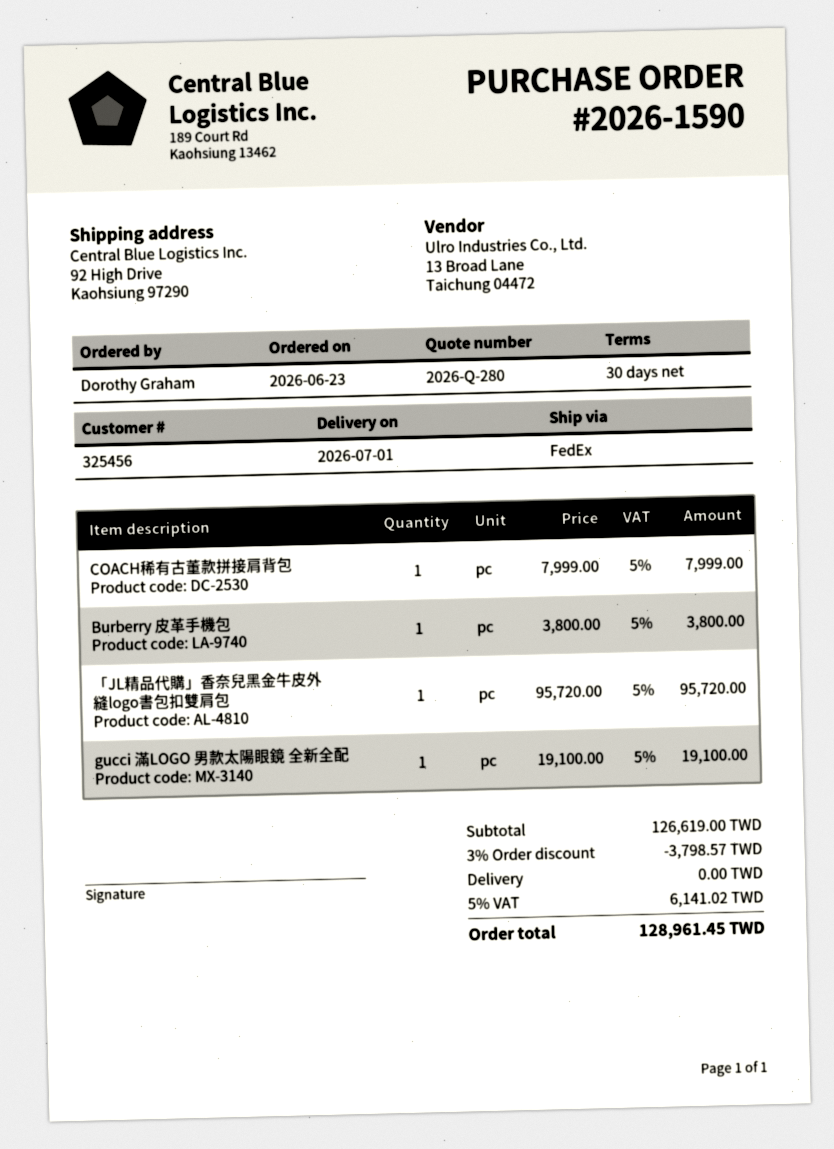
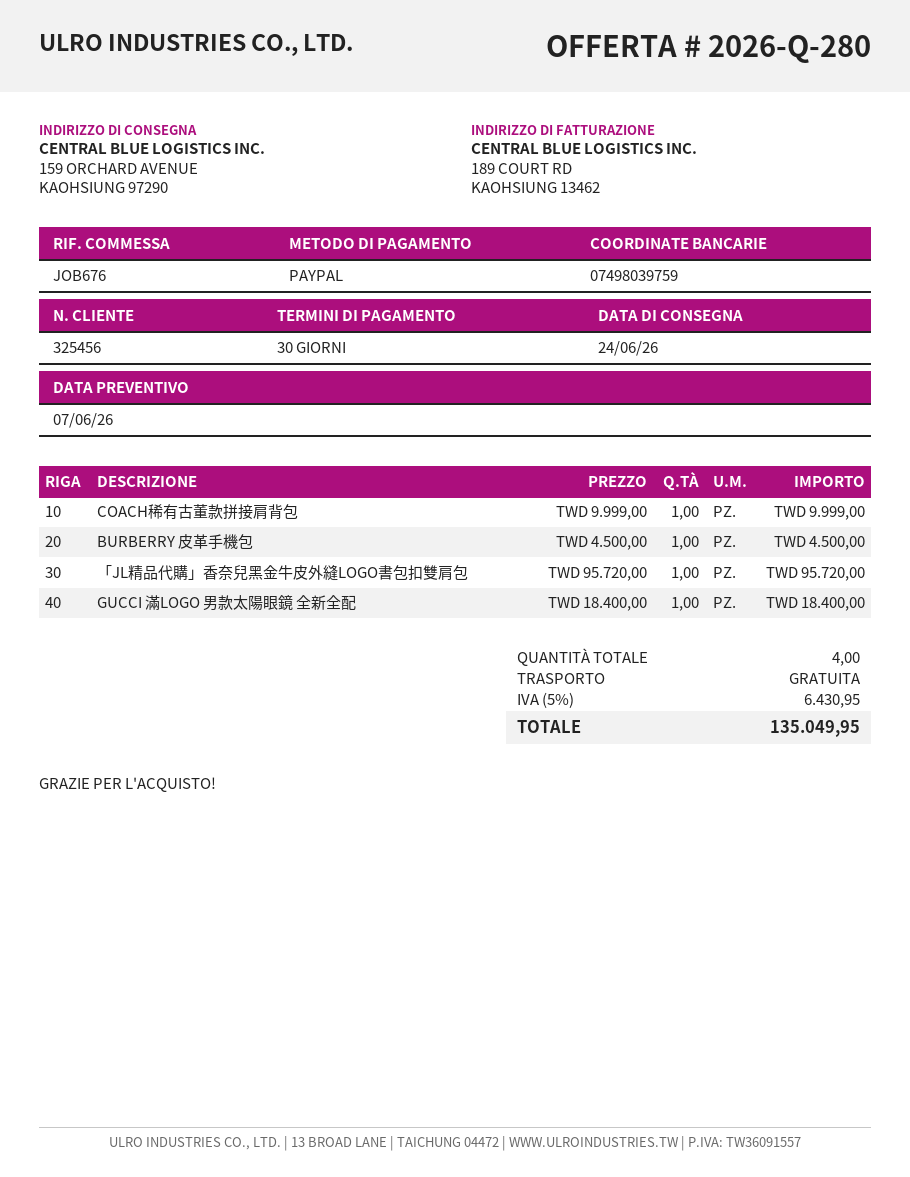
delivery date: 2026-07-01 -> 2026-06-24
ship to: 92 High Drive, Kaohsiung 97290 -> 159 ORCHARD AVENUE, KAOHSIUNG 97290
COACH稀有古董款拼接肩背包: 1 x 7999.00 = 7999.00 -> 1 x 9999.00 = 9999.00
Burberry 皮革手機包: 1 x 3800.00 = 3800.00 -> 1 x 4500.00 = 4500.00
gucci 滿LOGO 男款太陽眼鏡 全新全配: 1 x 19100.00 = 19100.00 -> 1 x 18400.00 = 18400.00
discount: 3% = 3798.57 -> none
tax: 5% = 6141.02 -> 5% = 6430.95
total: 128961.45 -> 135049.95

